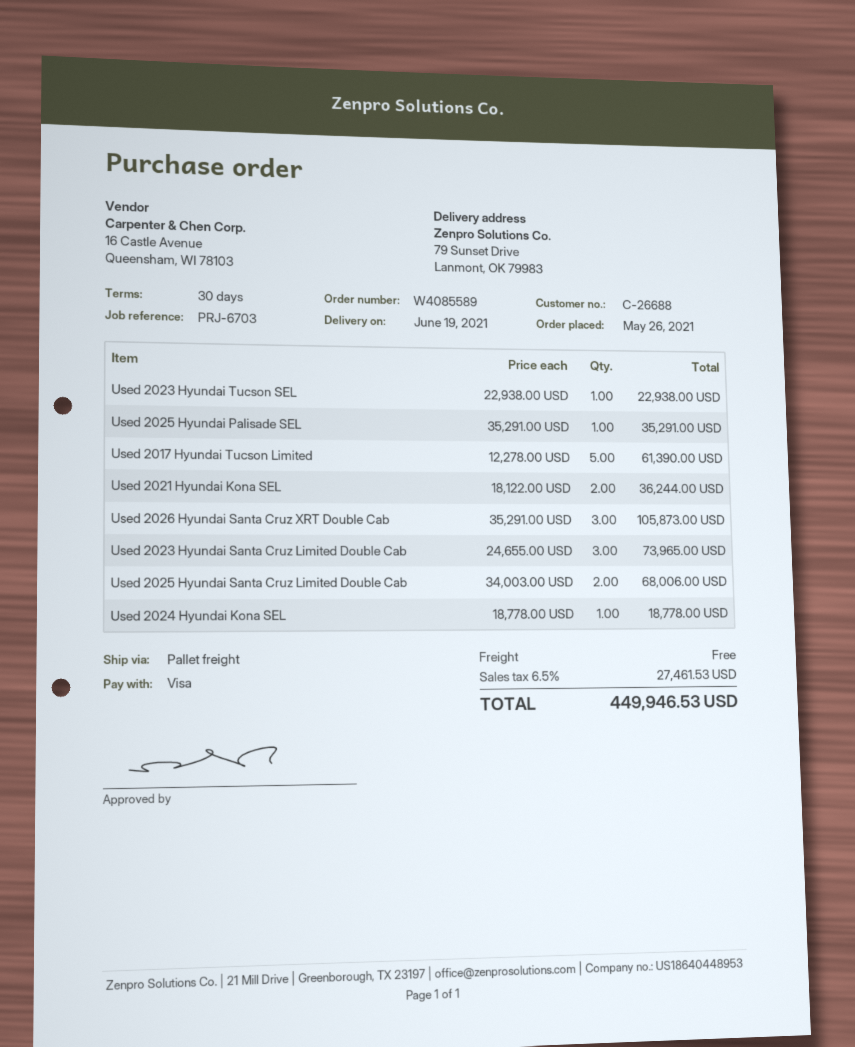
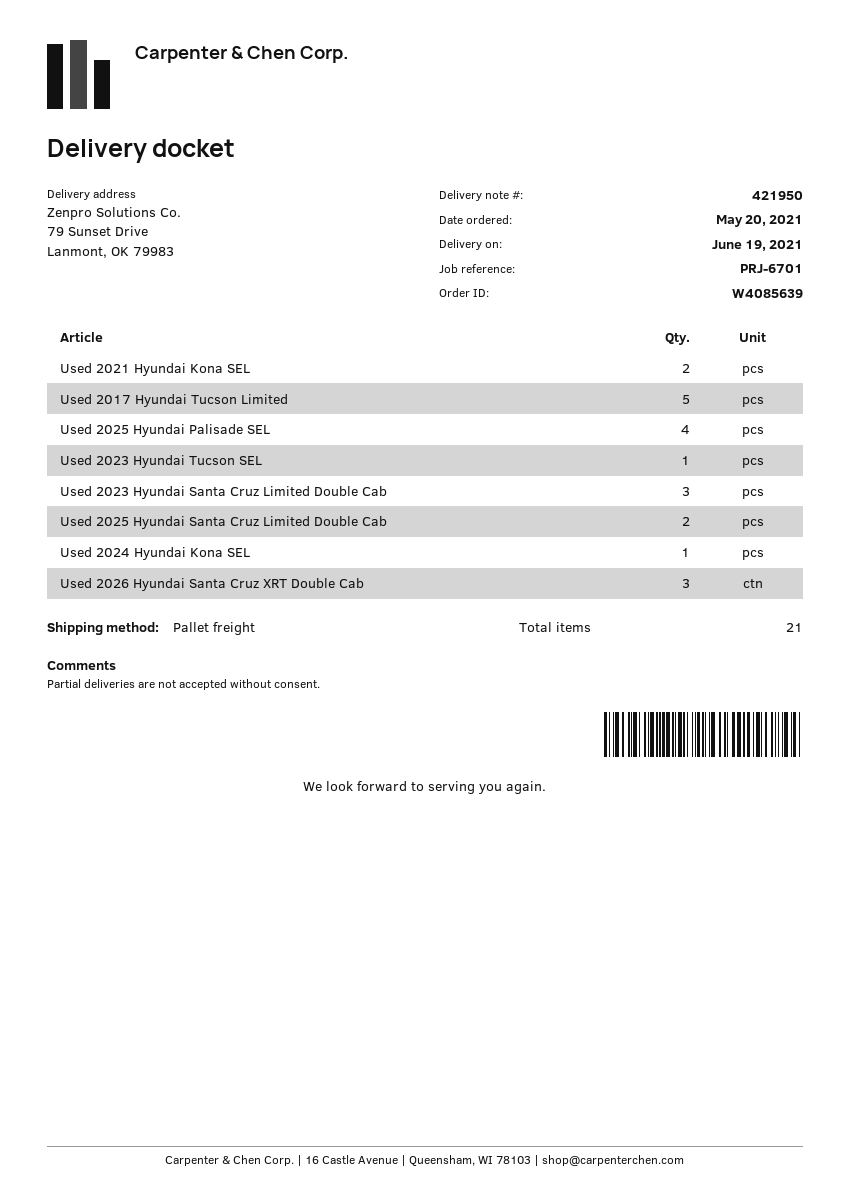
order number: W4085589 -> W4085639
order date: 2021-05-26 -> 2021-05-20
reference: PRJ-6703 -> PRJ-6701
Used 2025 Hyundai Palisade SEL: 1 -> 4

